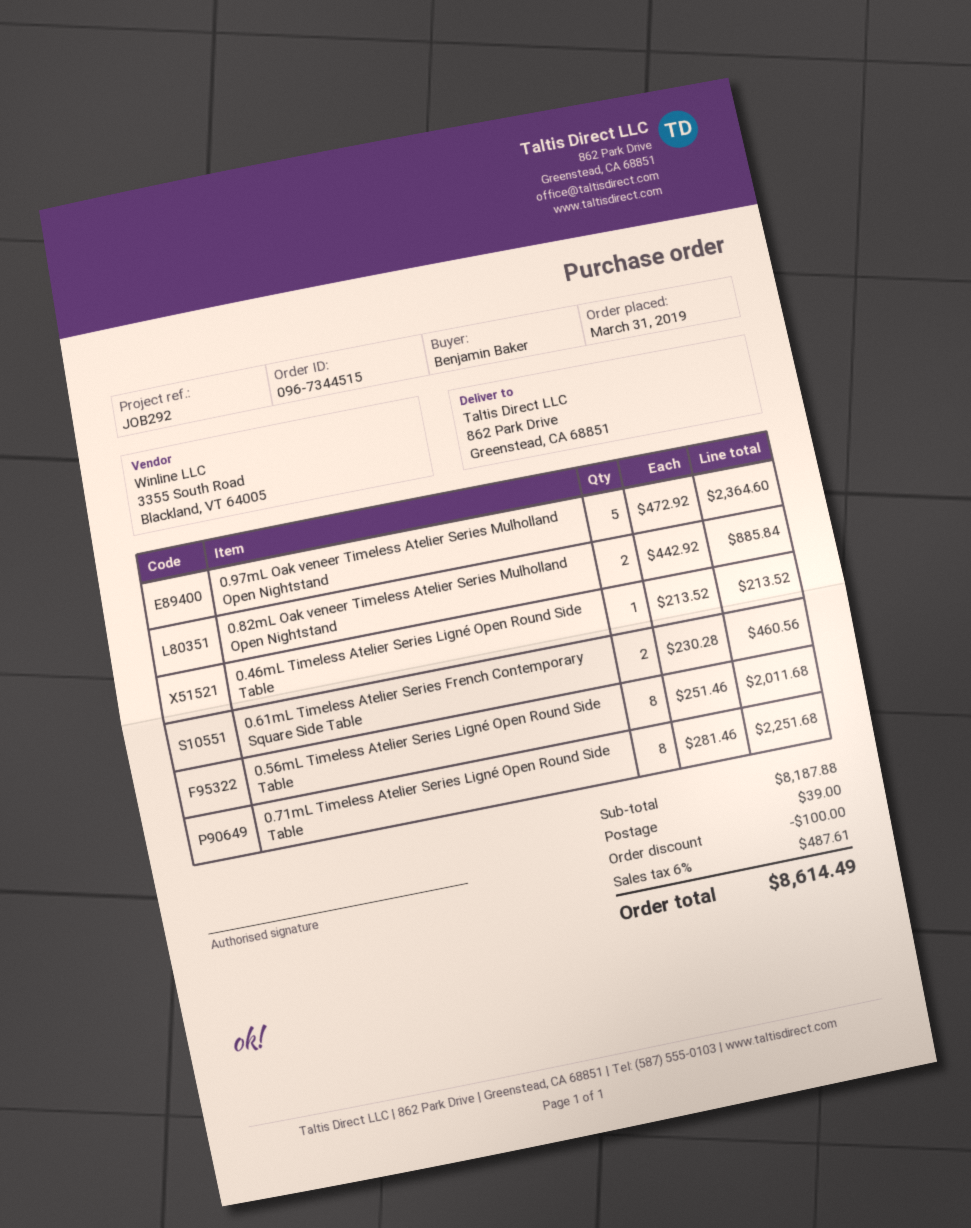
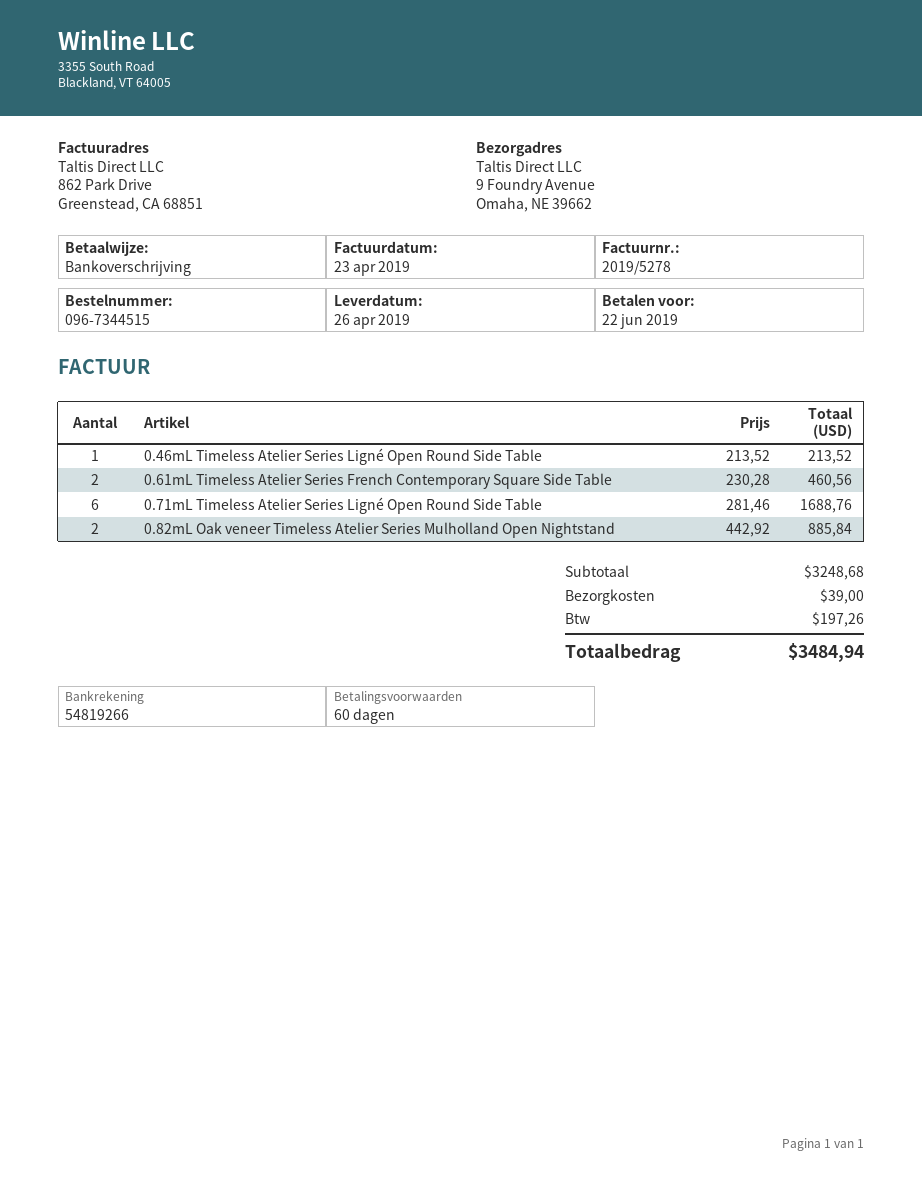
ship to: 862 Park Drive, Greenstead, CA 68851 -> 9 Foundry Avenue, Omaha, NE 39662
0.97mL Oak veneer Timeless Atelier Series Mulholland Open Nightstand: 5 x 472.92 = 2364.60 -> none
0.56mL Timeless Atelier Series Ligné Open Round Side Table: 8 x 251.46 = 2011.68 -> none
0.71mL Timeless Atelier Series Ligné Open Round Side Table: 8 x 281.46 = 2251.68 -> 6 x 281.46 = 1688.76
subtotal: 8187.88 -> 3248.68
discount: 100.00 -> none
tax: 487.61 -> 197.26
total: 8614.49 -> 3484.94

